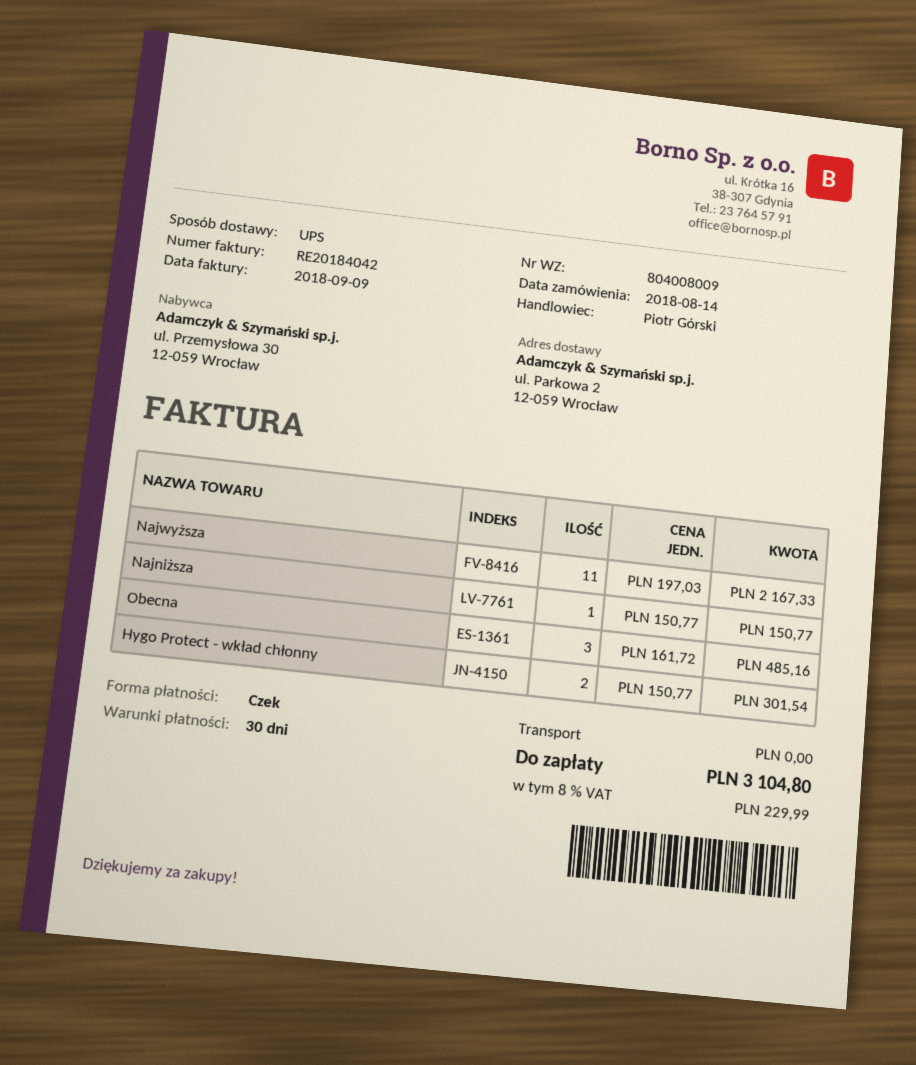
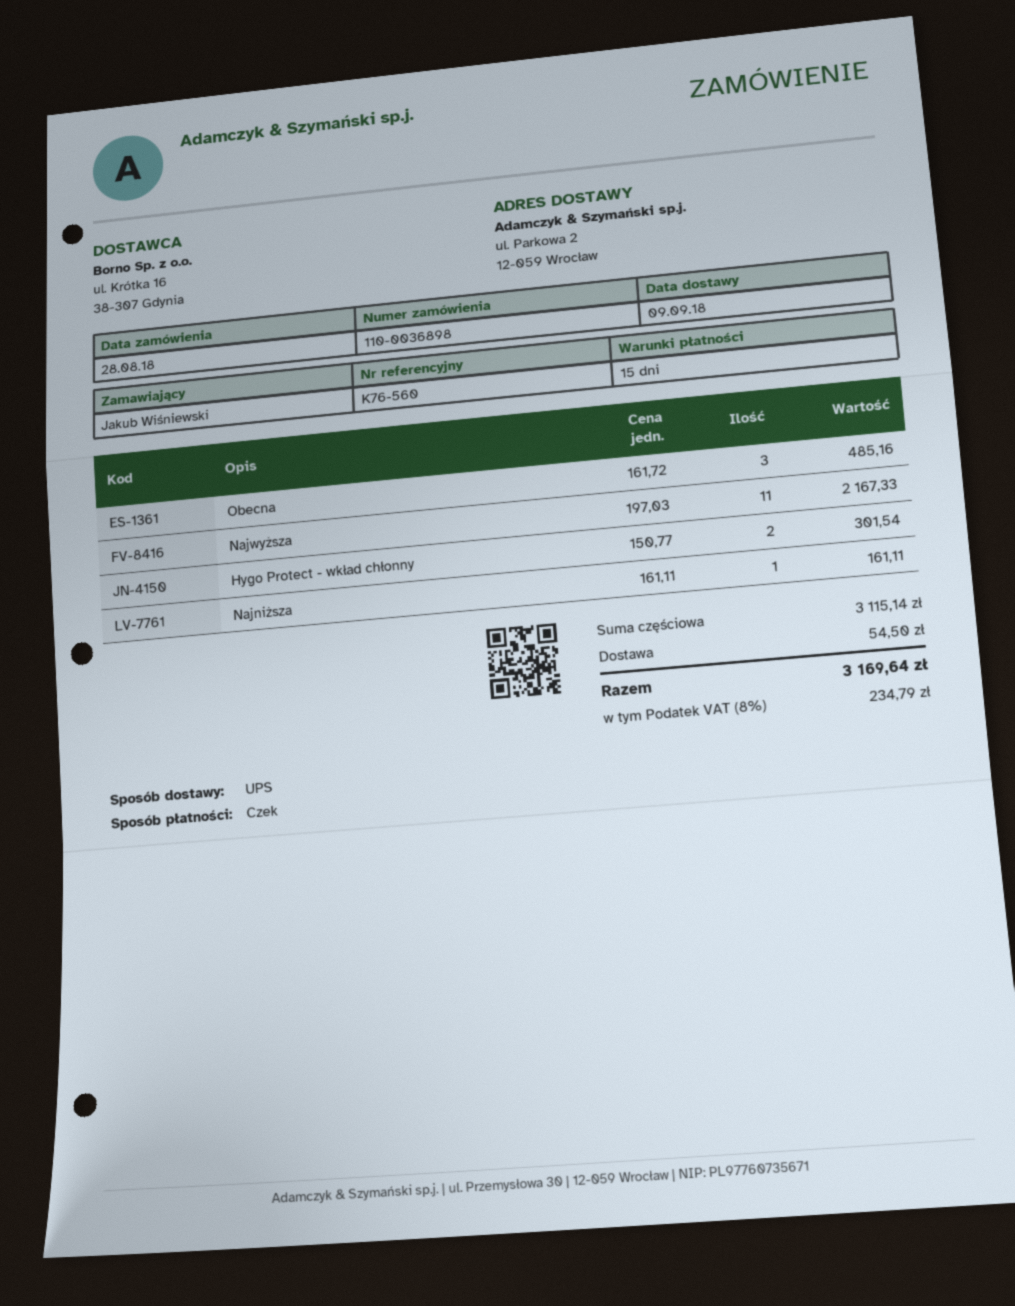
order date: 2018-08-14 -> 2018-08-28
payment terms: 30 days -> 15 days
Najniższa: 1 x 150.77 = 150.77 -> 1 x 161.11 = 161.11
shipping: 0.00 -> 54.50
tax: 8% = 229.99 -> 8% = 234.79
total: 3104.80 -> 3169.64

